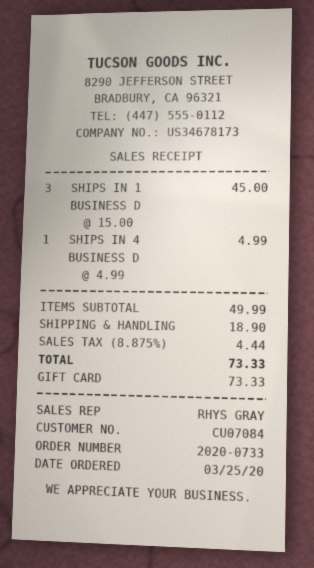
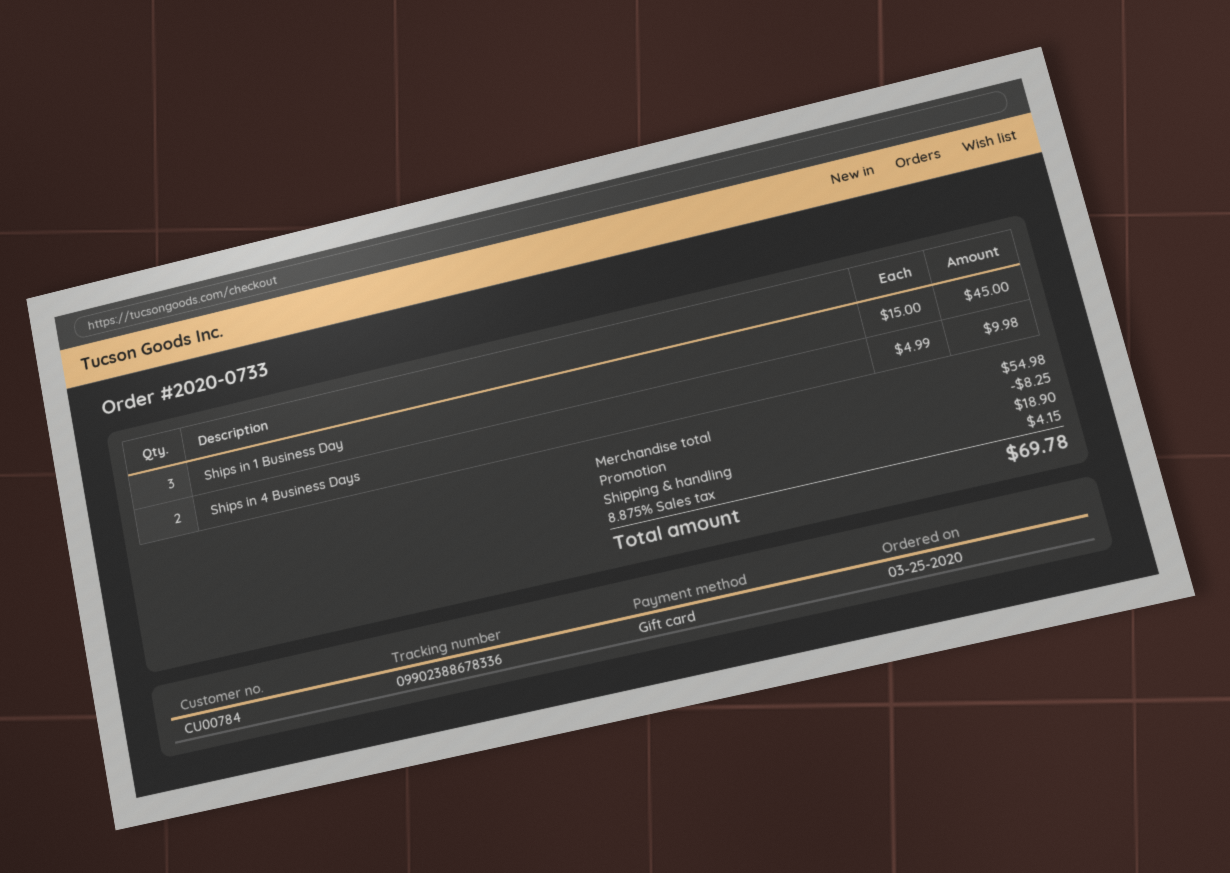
customer number: CU07084 -> CU00784
SHIPS IN 4 BUSINESS D: 1 x 4.99 = 4.99 -> 2 x 4.99 = 9.98
subtotal: 49.99 -> 54.98
discount: none -> 8.25
tax: 8.875% = 4.44 -> 8.875% = 4.15
total: 73.33 -> 69.78

